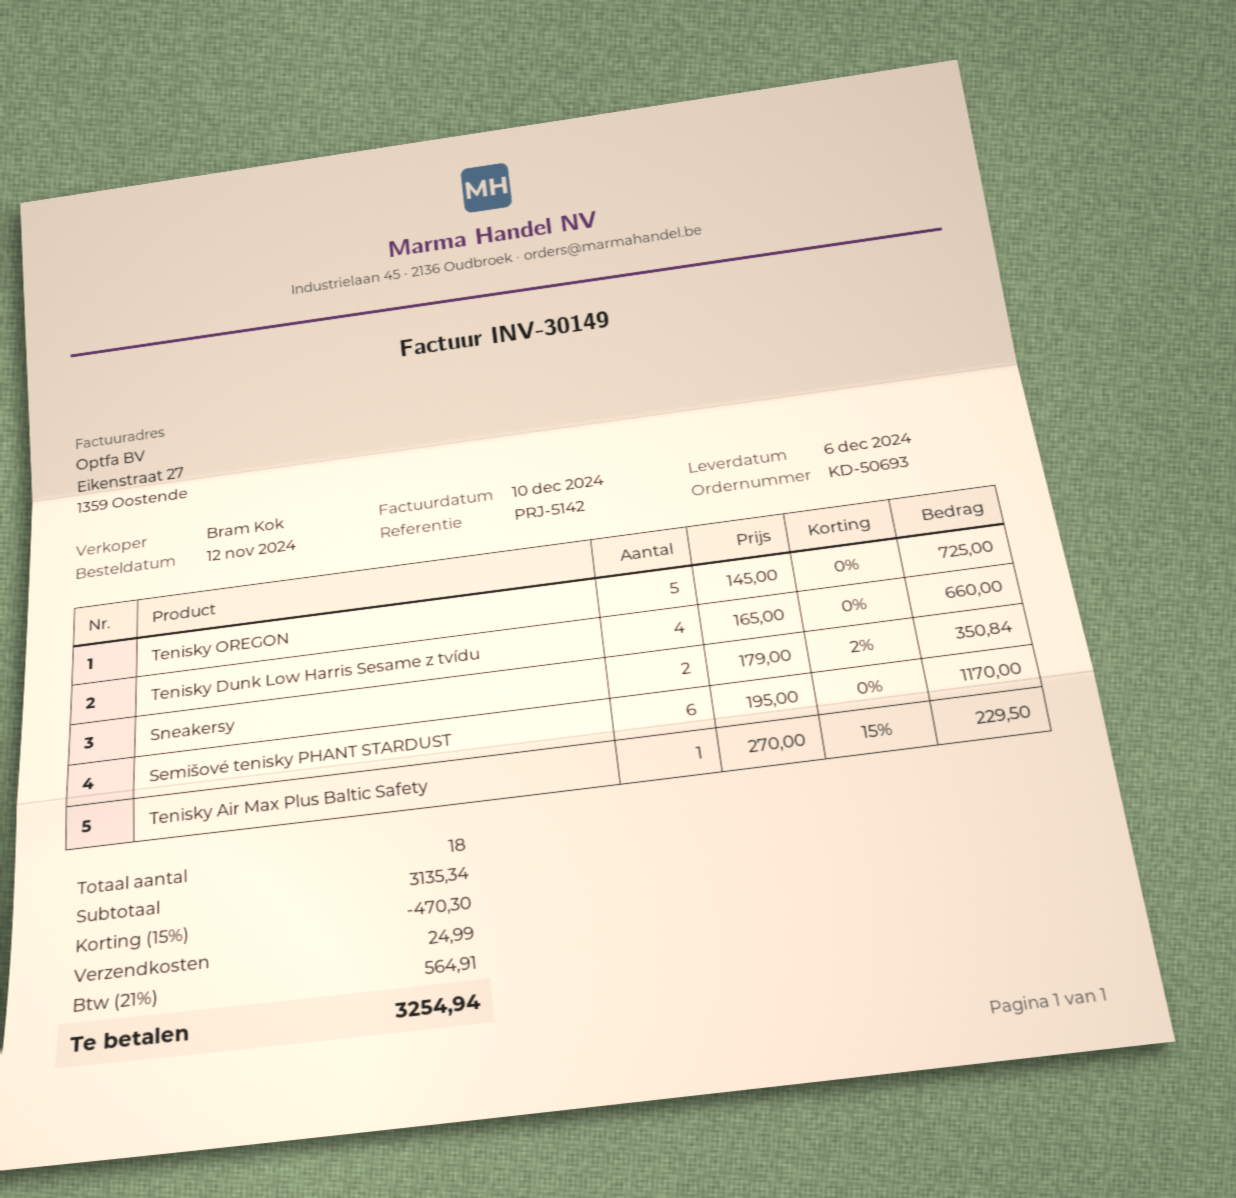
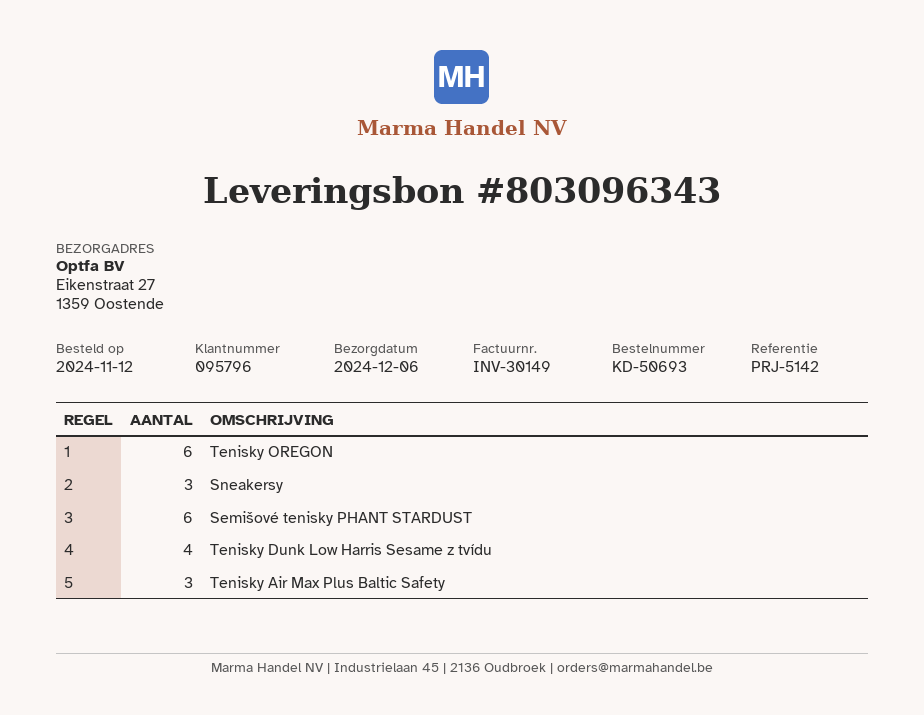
Tenisky OREGON: 5 -> 6
Sneakersy: 2 -> 3
Tenisky Air Max Plus Baltic Safety: 1 -> 3

